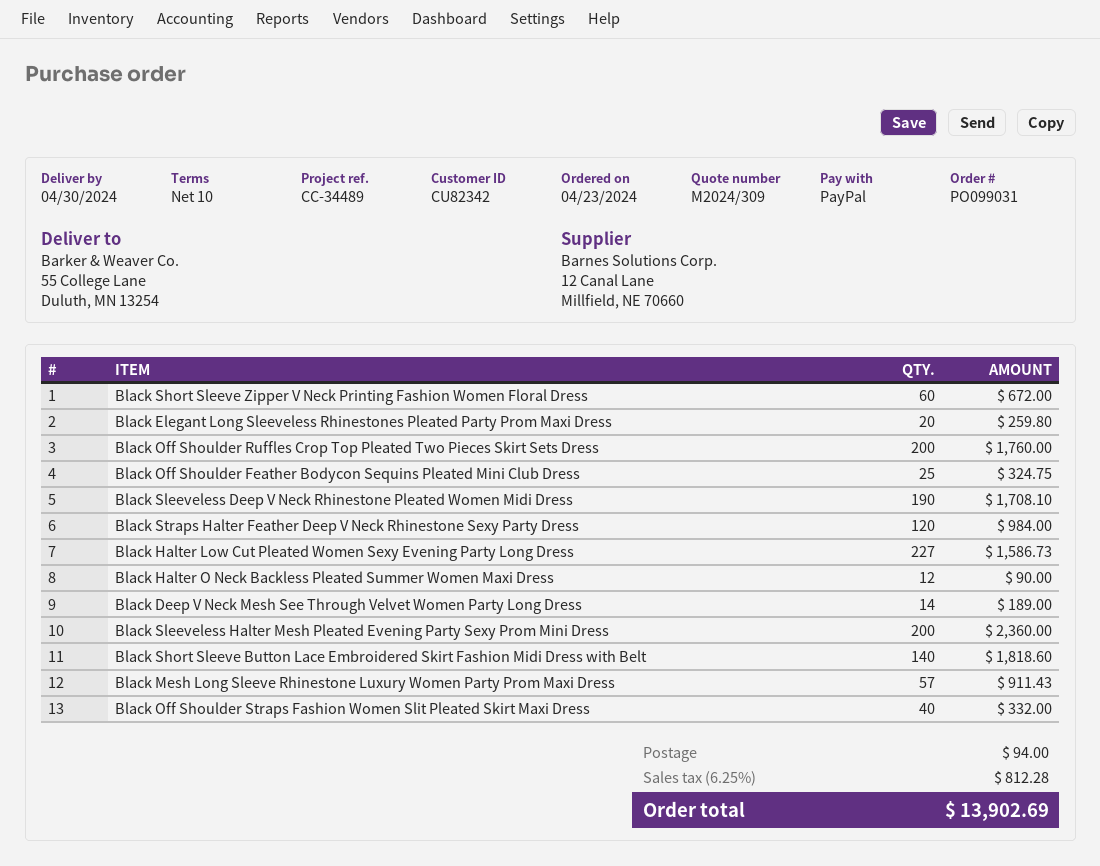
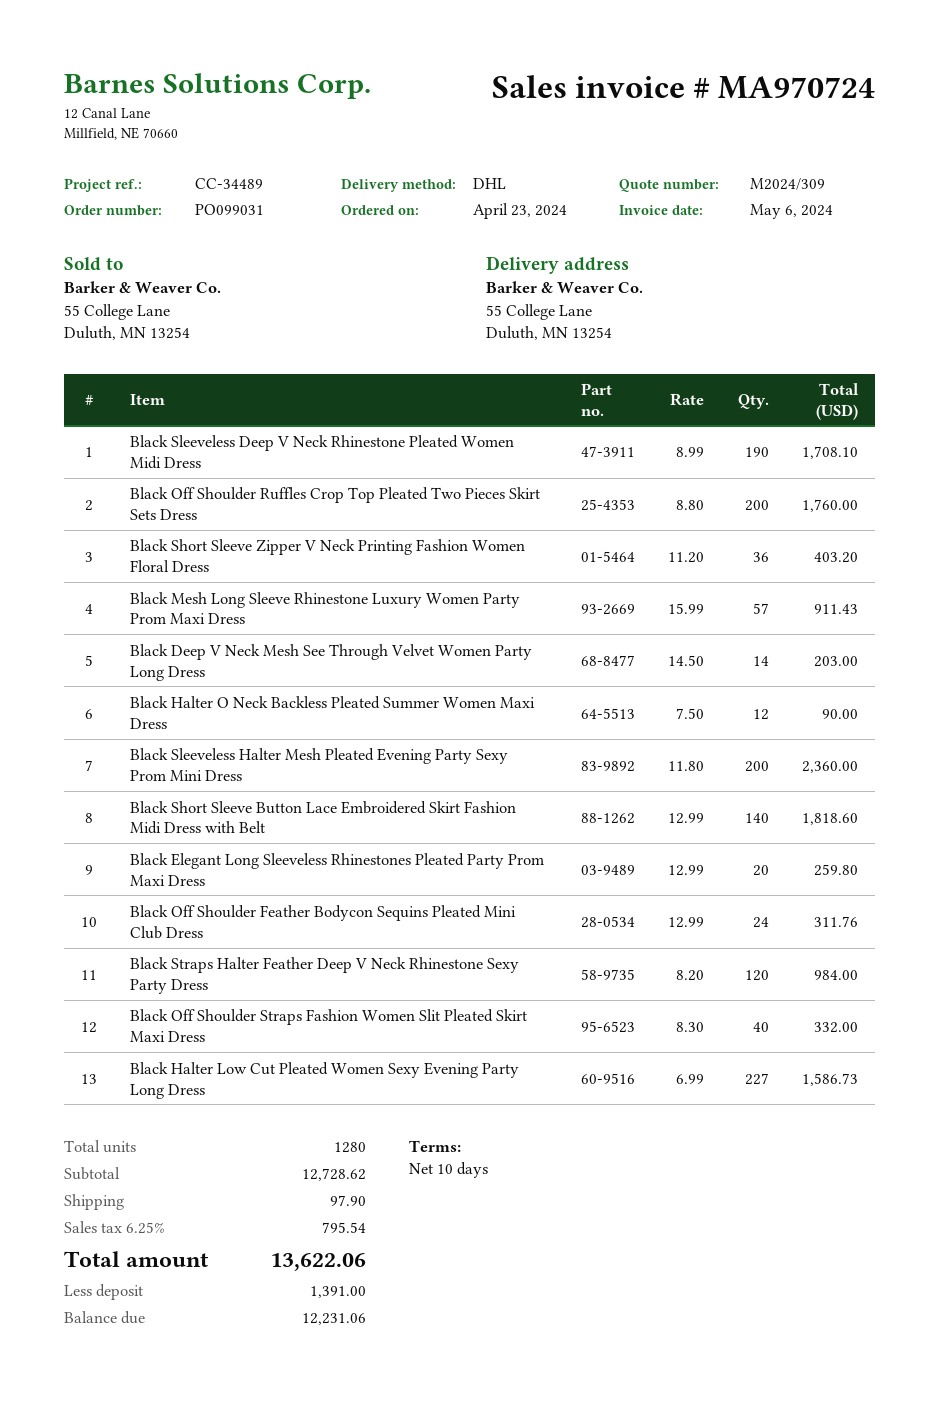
Black Short Sleeve Zipper V Neck Printing Fashion Women Floral Dress: 60 for 672.00 -> 36 for 403.20
Black Off Shoulder Feather Bodycon Sequins Pleated Mini Club Dress: 25 for 324.75 -> 24 for 311.76
Black Deep V Neck Mesh See Through Velvet Women Party Long Dress: 14 for 189.00 -> 14 for 203.00
shipping: 94.00 -> 97.90
tax: 6.25% = 812.28 -> 6.25% = 795.54
total: 13902.69 -> 13622.06

